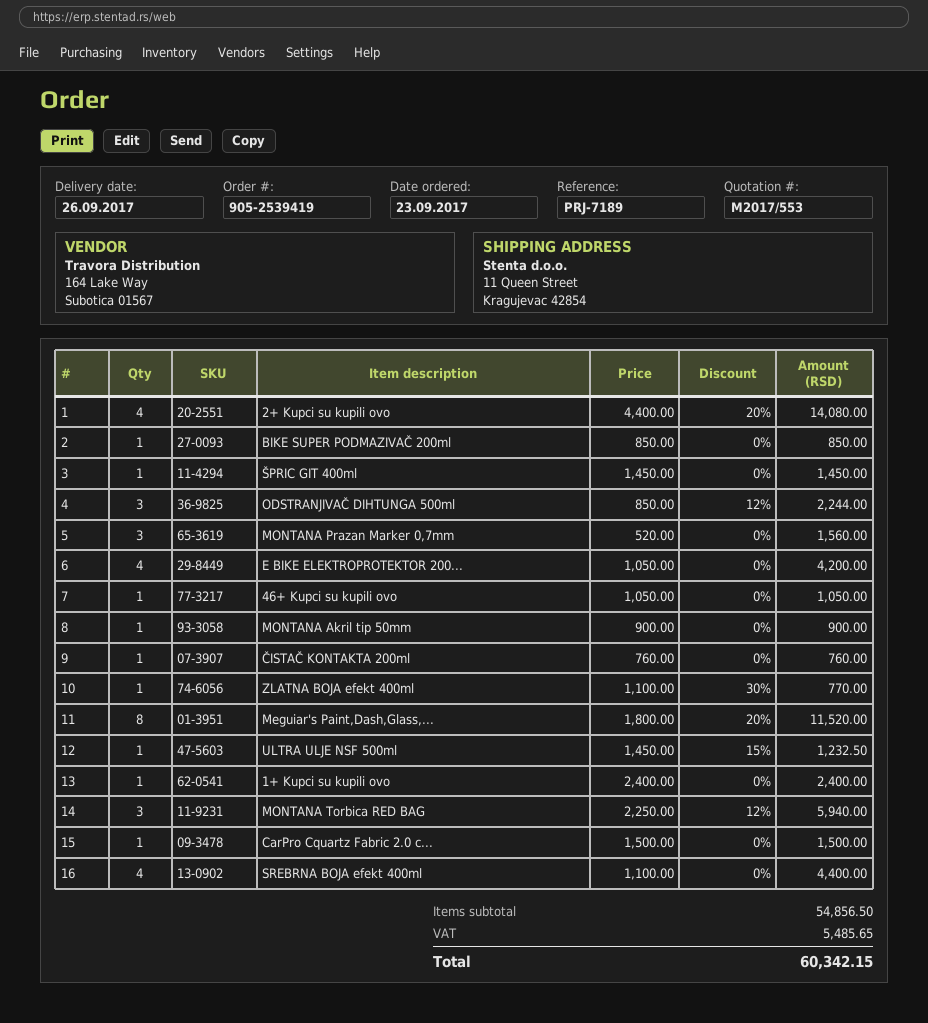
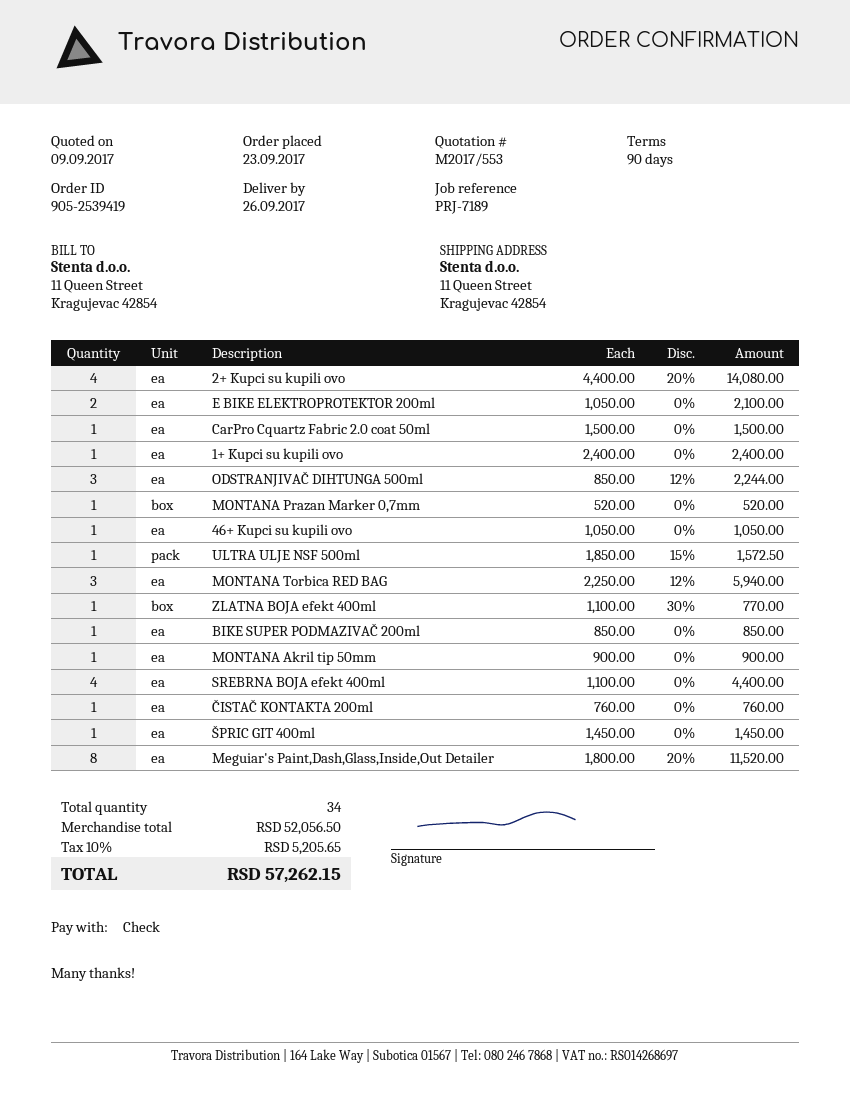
MONTANA Prazan Marker 0,7mm: 3 x 520.00 = 1560.00 -> 1 x 520.00 = 520.00
E BIKE ELEKTROPROTEKTOR 200...: 4 x 1050.00 = 4200.00 -> 2 x 1050.00 = 2100.00
ULTRA ULJE NSF 500ml: 1 x 1450.00 - 15% = 1232.50 -> 1 x 1850.00 - 15% = 1572.50
subtotal: 54856.50 -> 52056.50
tax: 5485.65 -> 5205.65
total: 60342.15 -> 57262.15

